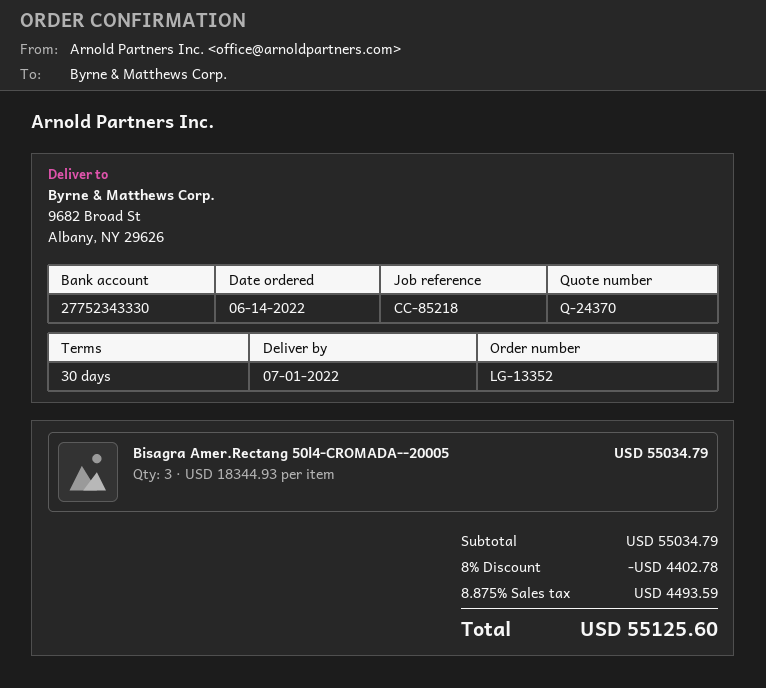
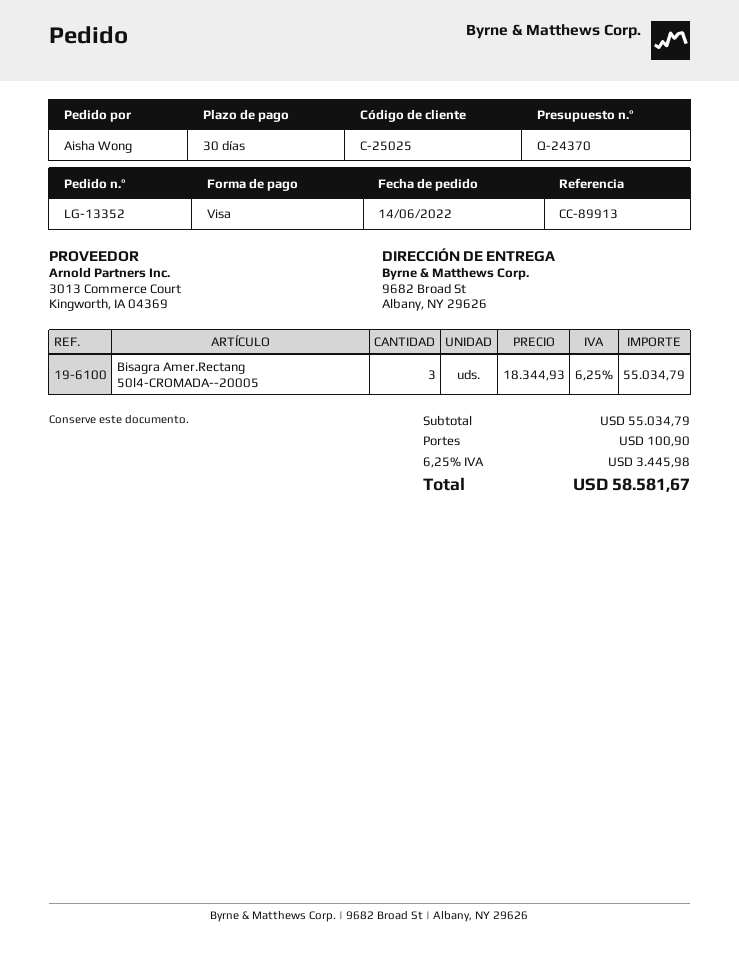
reference: CC-85218 -> CC-89913
discount: 8% = 4402.78 -> none
shipping: none -> 100.90
tax: 8.875% = 4493.59 -> 6.25% = 3445.98
total: 55125.60 -> 58581.67

